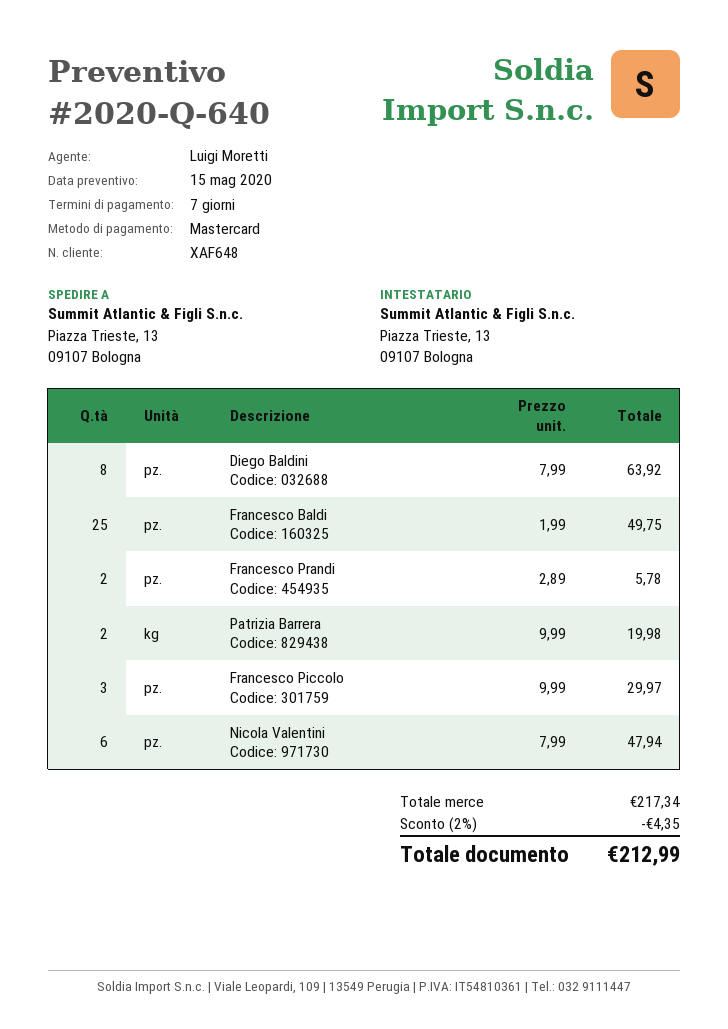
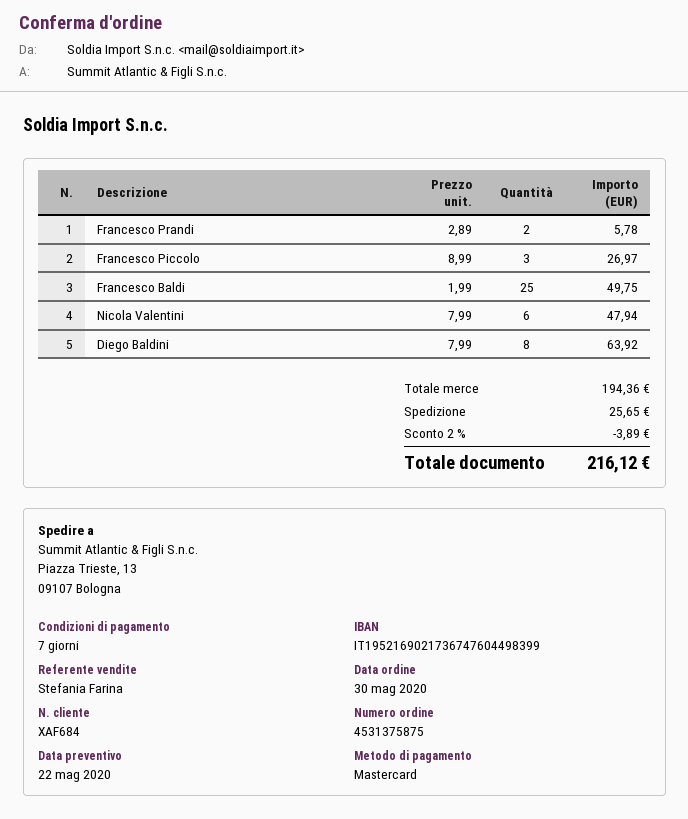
quote date: 2020-05-15 -> 2020-05-22
customer number: XAF648 -> XAF684
sales rep: Luigi Moretti -> Stefania Farina
Patrizia Barrera: 2 x 9.99 = 19.98 -> none
Francesco Piccolo: 3 x 9.99 = 29.97 -> 3 x 8.99 = 26.97
subtotal: 217.34 -> 194.36
discount: 2% = 4.35 -> 2% = 3.89
shipping: none -> 25.65
total: 212.99 -> 216.12

